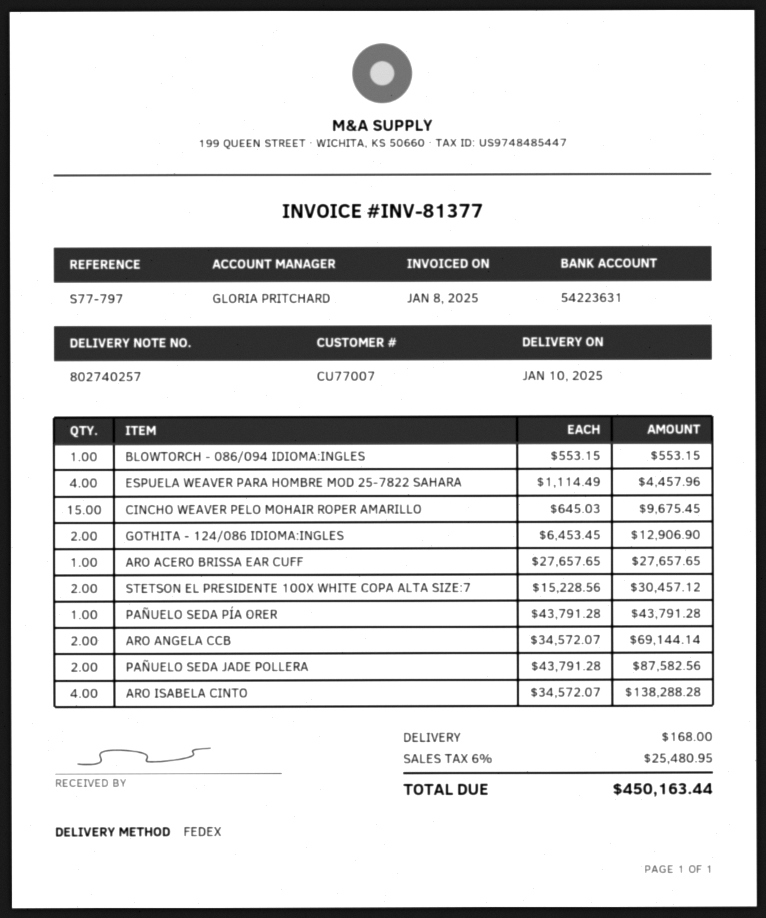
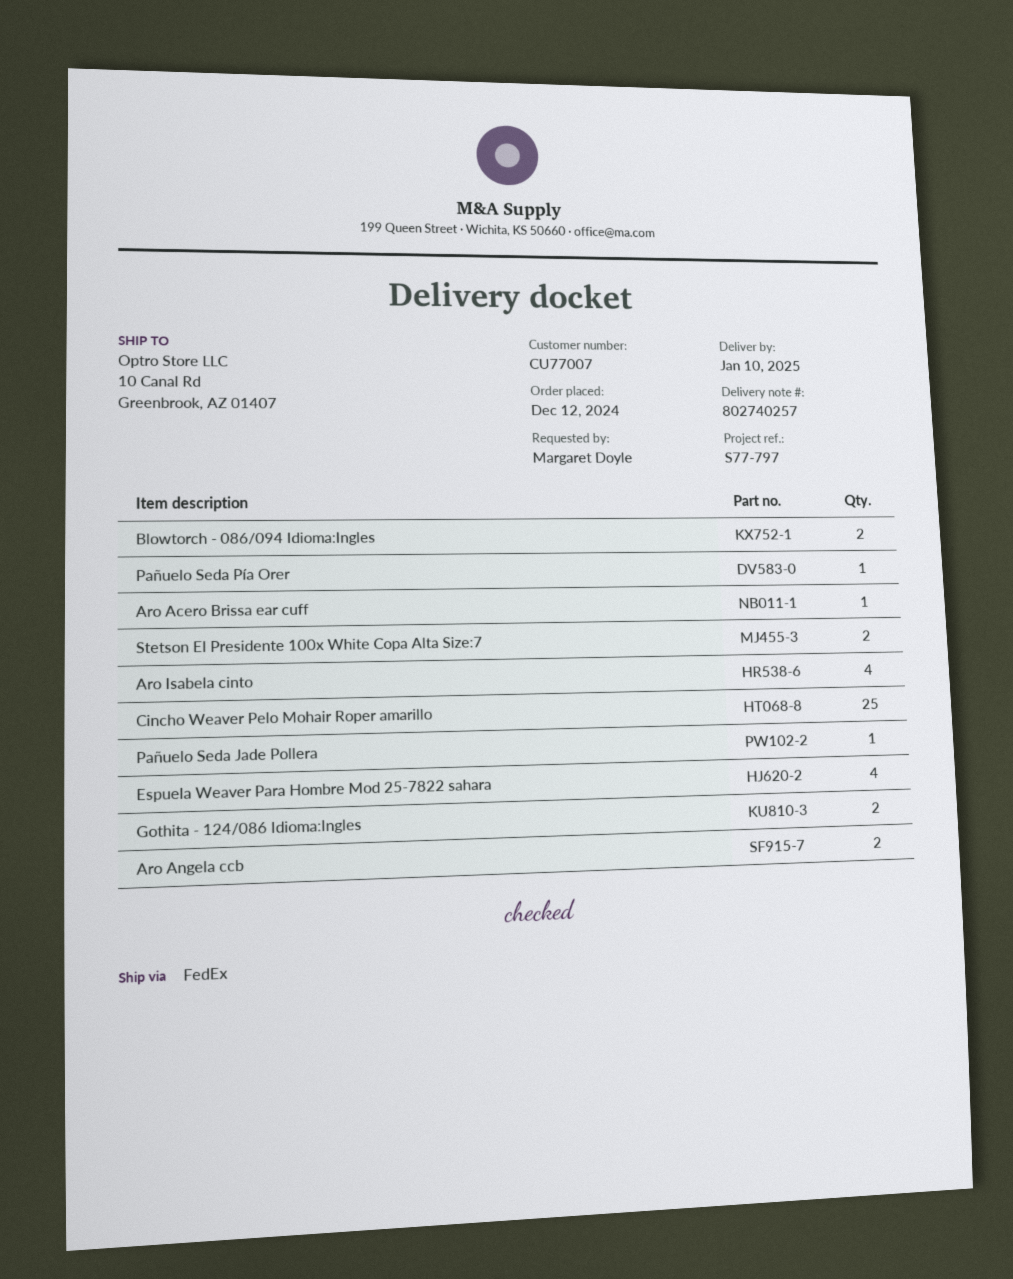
BLOWTORCH - 086/094 IDIOMA:INGLES: 1 -> 2
CINCHO WEAVER PELO MOHAIR ROPER AMARILLO: 15 -> 25
PAÑUELO SEDA JADE POLLERA: 2 -> 1

